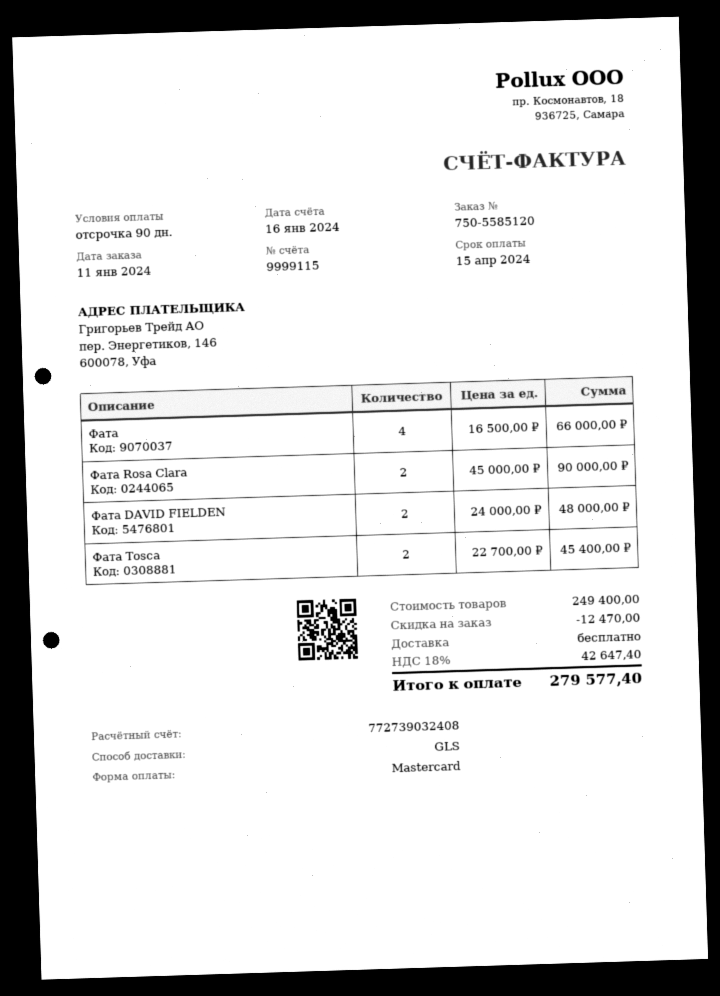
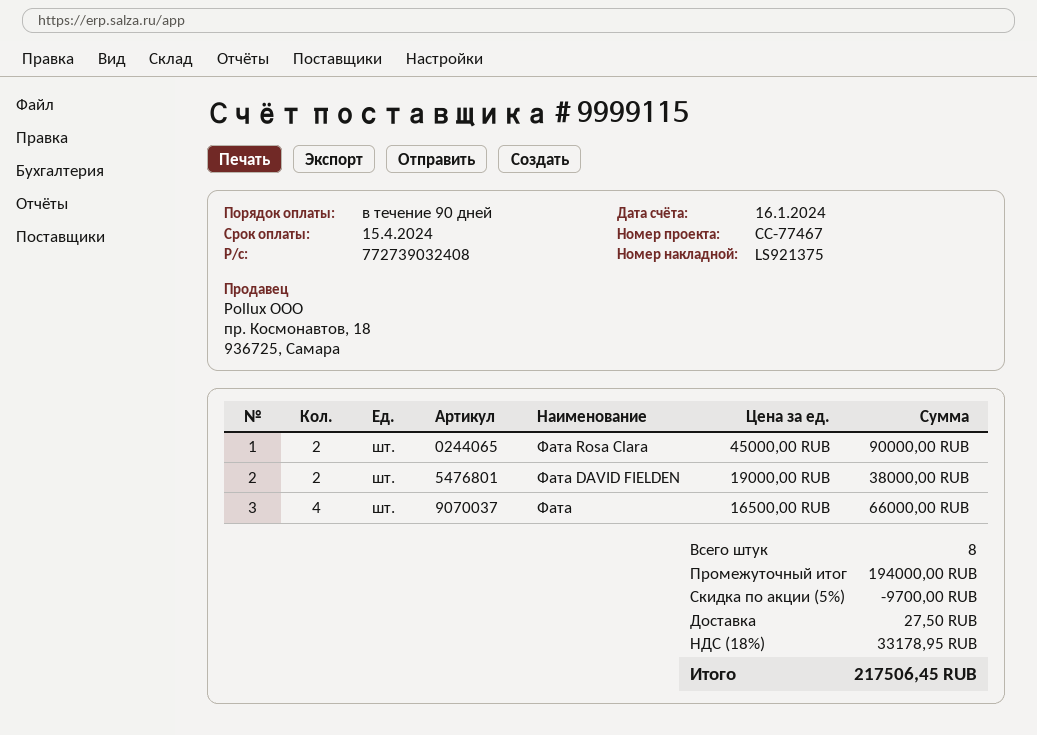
Фата DAVID FIELDEN: 2 x 24000.00 = 48000.00 -> 2 x 19000.00 = 38000.00
Фата Tosca: 2 x 22700.00 = 45400.00 -> none
subtotal: 249400.00 -> 194000.00
discount: 12470.00 -> 9700.00
shipping: 0.00 -> 27.50
tax: 18% = 42647.40 -> 18% = 33178.95
total: 279577.40 -> 217506.45

